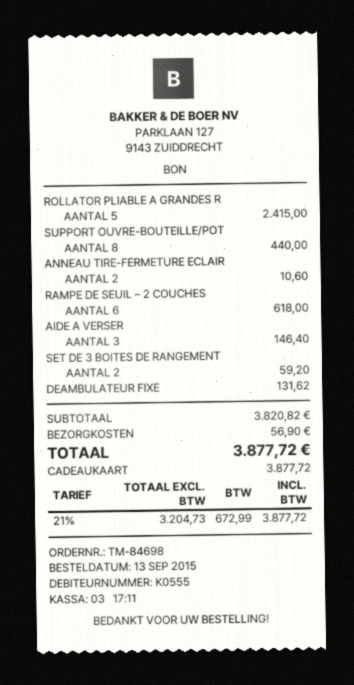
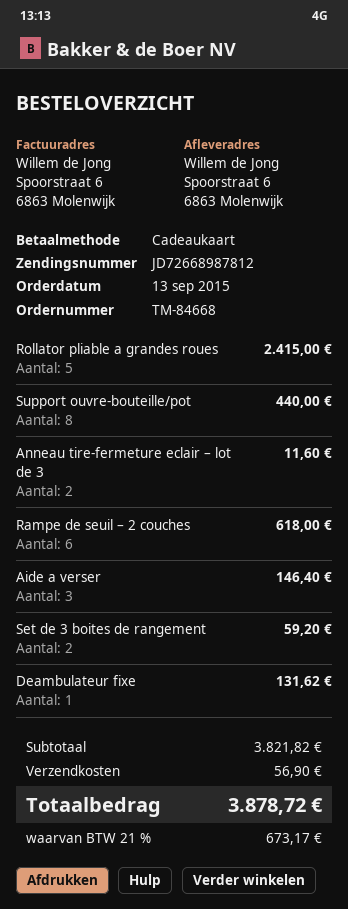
order number: TM-84698 -> TM-84668
ANNEAU TIRE-FERMETURE ECLAIR: 2 for 10.60 -> 2 for 11.60
subtotal: 3820.82 -> 3821.82
tax: 21% = 672.99 -> 21% = 673.17
total: 3877.72 -> 3878.72

